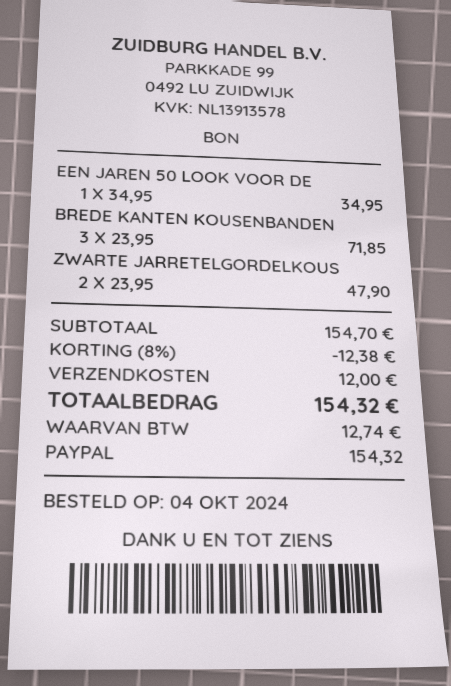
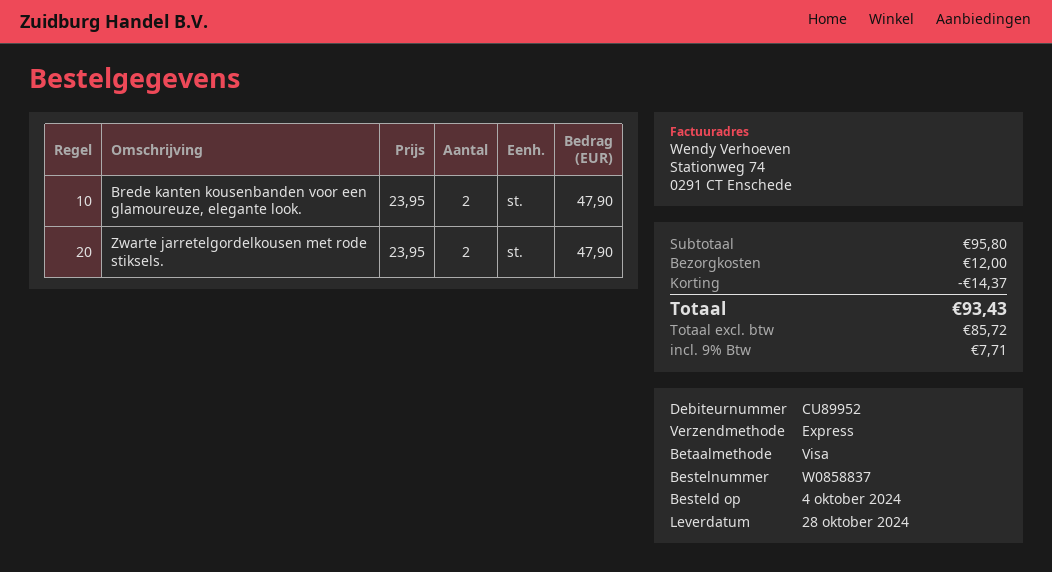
payment method: PayPal -> Visa
EEN JAREN 50 LOOK VOOR DE: 1 x 34.95 = 34.95 -> none
BREDE KANTEN KOUSENBANDEN: 3 x 23.95 = 71.85 -> 2 x 23.95 = 47.90
subtotal: 154.70 -> 95.80
discount: 12.38 -> 14.37
tax: 12.74 -> 7.71
total: 154.32 -> 93.43

